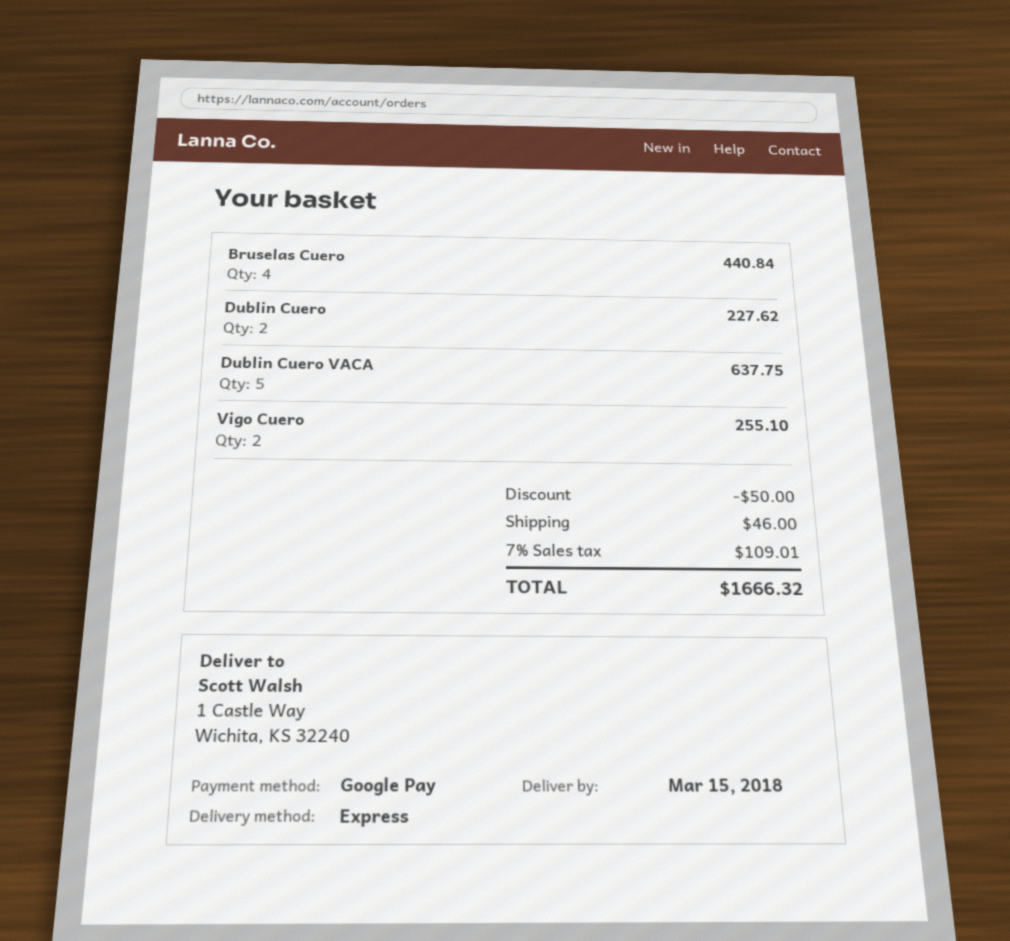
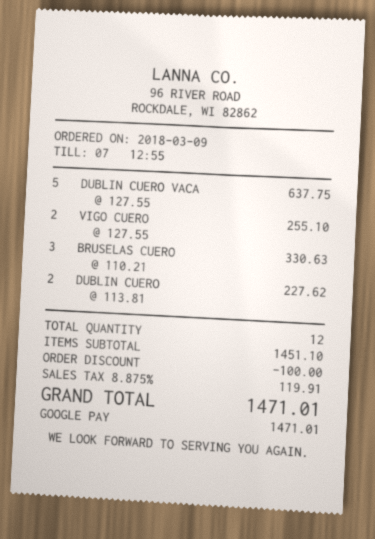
Bruselas Cuero: 4 for 440.84 -> 3 for 330.63
discount: 50.00 -> 100.00
shipping: 46.00 -> none
tax: 7% = 109.01 -> 8.875% = 119.91
total: 1666.32 -> 1471.01

